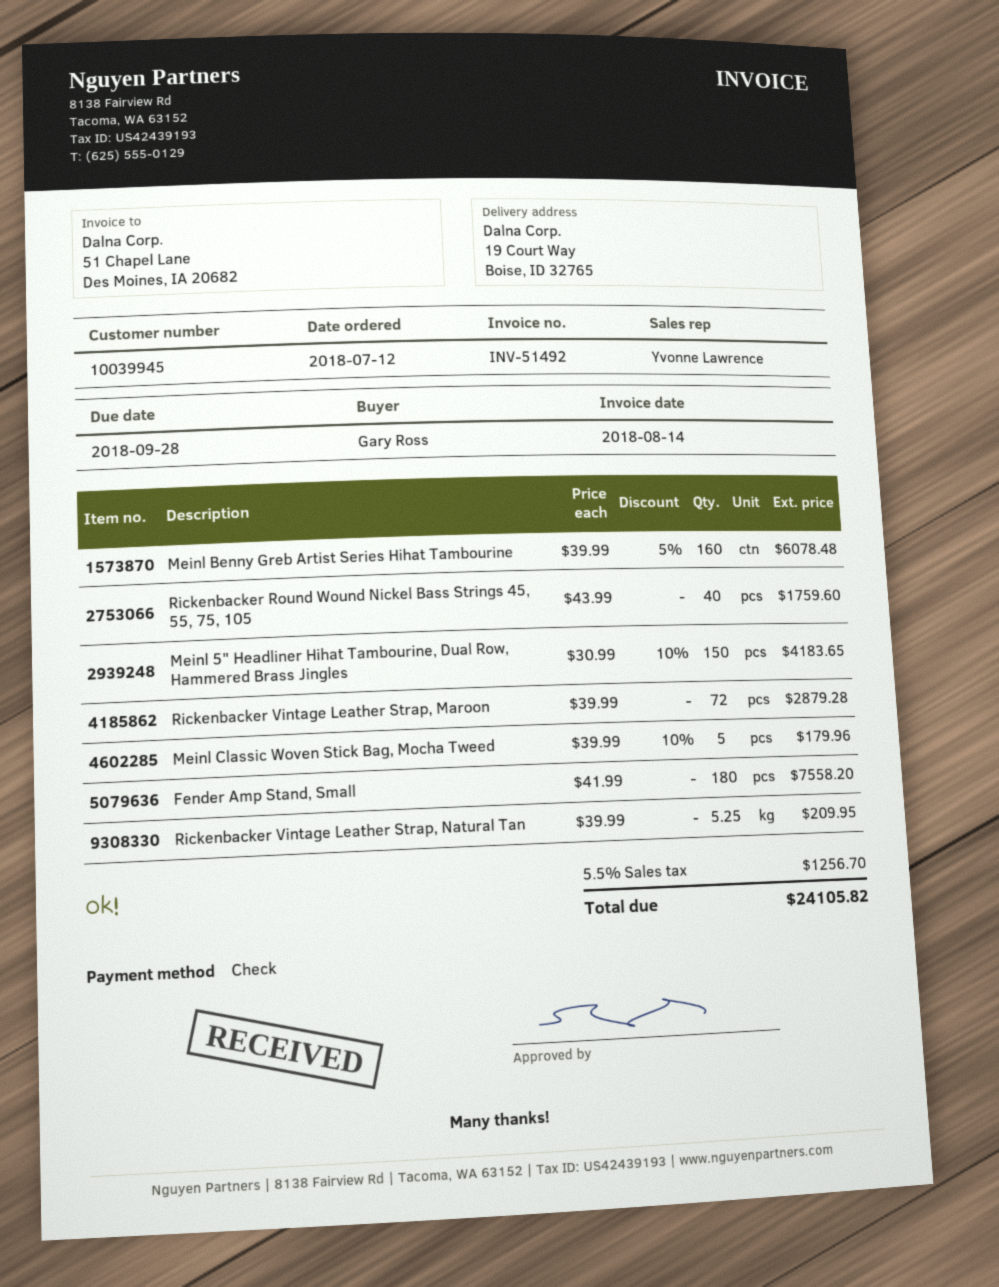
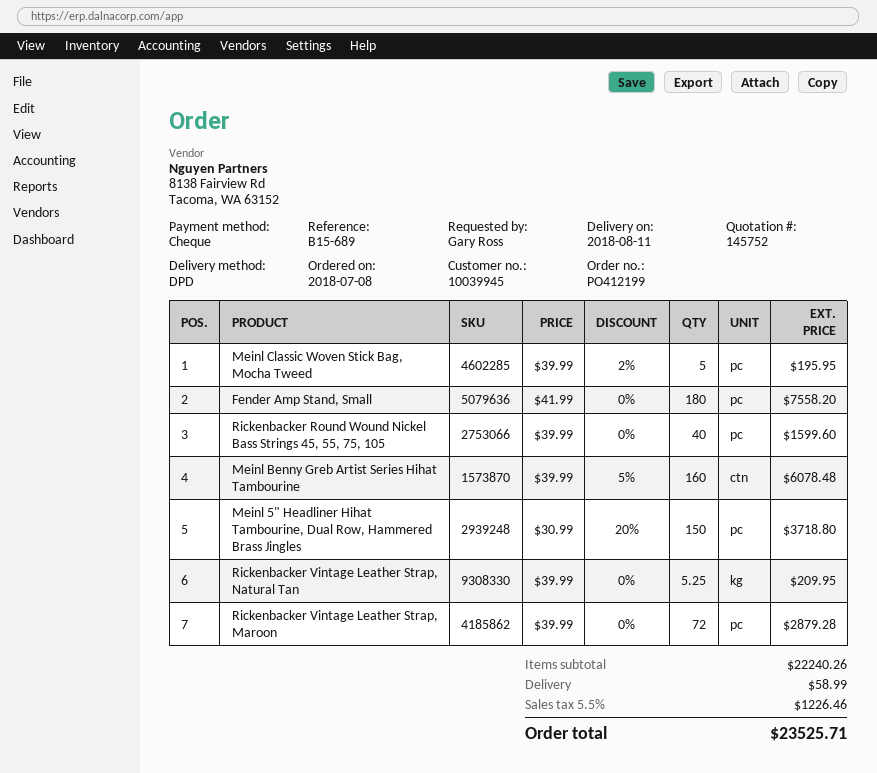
order date: 2018-07-12 -> 2018-07-08
Rickenbacker Round Wound Nickel Bass Strings 45, 55, 75, 105: 40 x 43.99 = 1759.60 -> 40 x 39.99 = 1599.60
Meinl 5" Headliner Hihat Tambourine, Dual Row, Hammered Brass Jingles: 150 x 30.99 - 10% = 4183.65 -> 150 x 30.99 - 20% = 3718.80
Meinl Classic Woven Stick Bag, Mocha Tweed: 5 x 39.99 - 10% = 179.96 -> 5 x 39.99 - 2% = 195.95
shipping: none -> 58.99
tax: 5.5% = 1256.70 -> 5.5% = 1226.46
total: 24105.82 -> 23525.71

